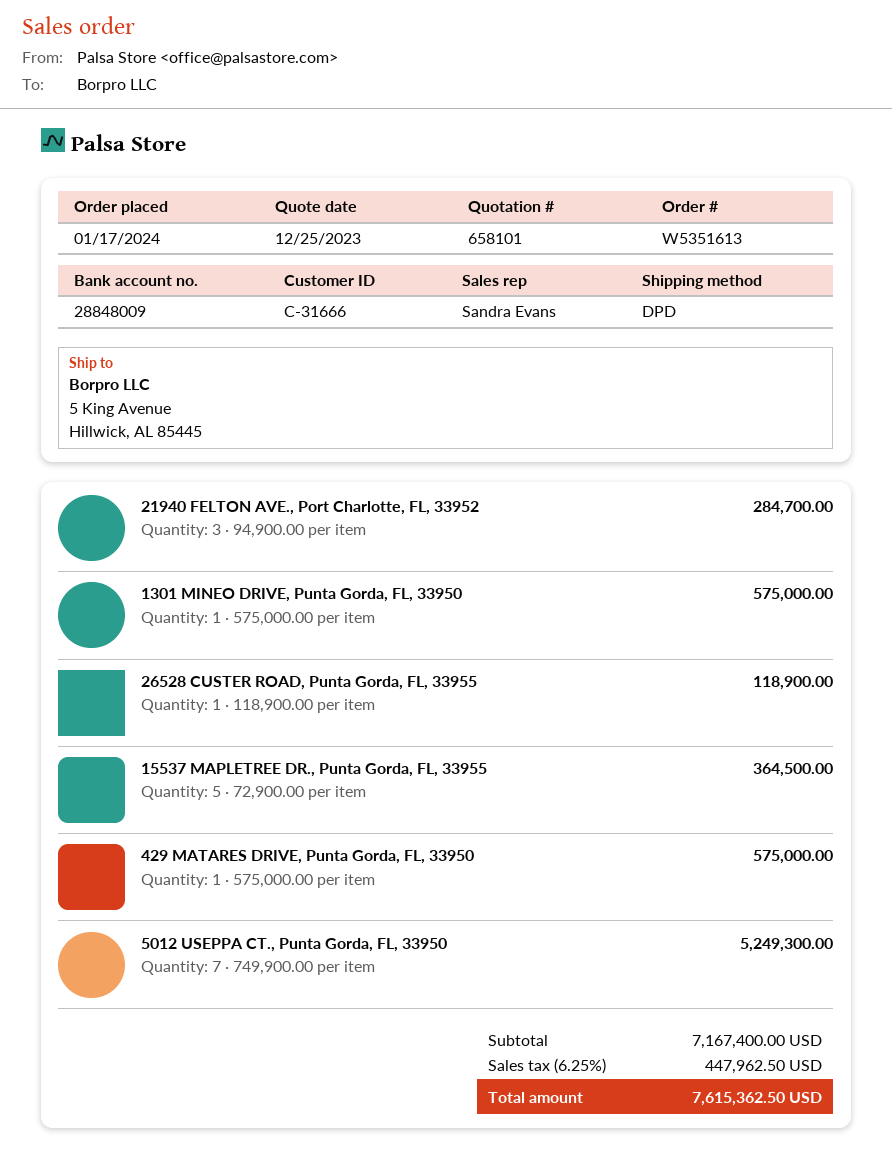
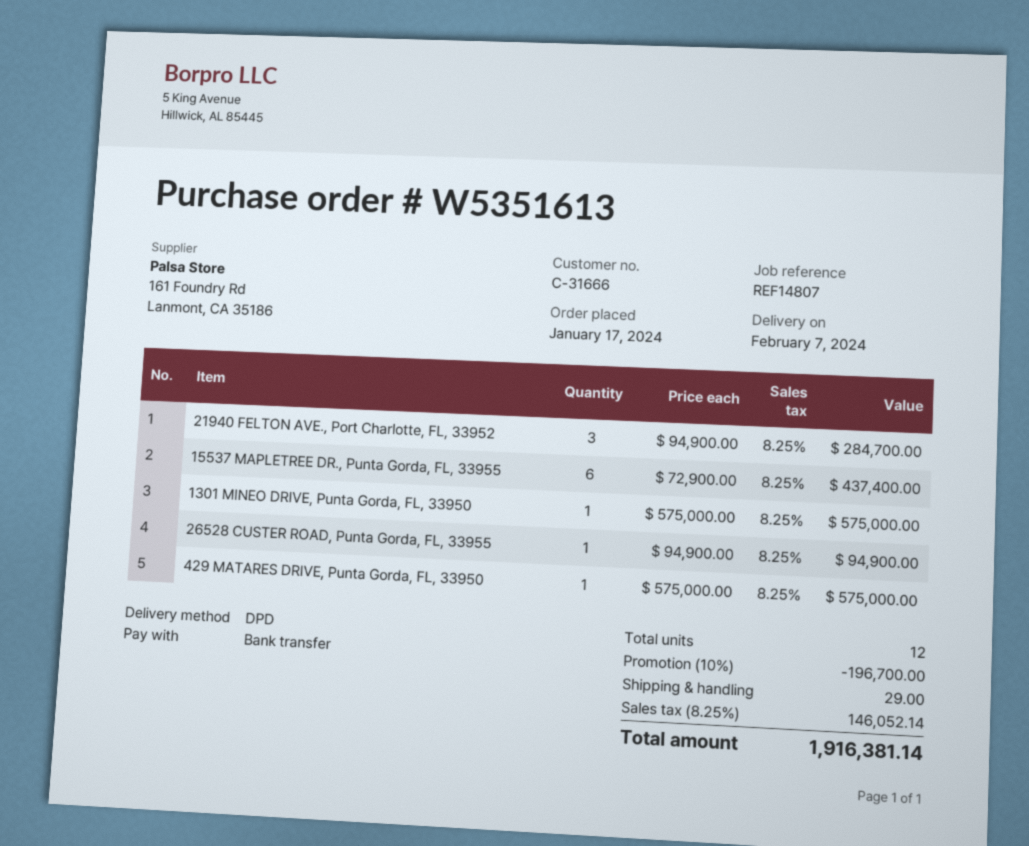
26528 CUSTER ROAD, Punta Gorda, FL, 33955: 1 x 118900.00 = 118900.00 -> 1 x 94900.00 = 94900.00
15537 MAPLETREE DR., Punta Gorda, FL, 33955: 5 x 72900.00 = 364500.00 -> 6 x 72900.00 = 437400.00
5012 USEPPA CT., Punta Gorda, FL, 33950: 7 x 749900.00 = 5249300.00 -> none
discount: none -> 10% = 196700.00
shipping: none -> 29.00
tax: 6.25% = 447962.50 -> 8.25% = 146052.14
total: 7615362.50 -> 1916381.14

